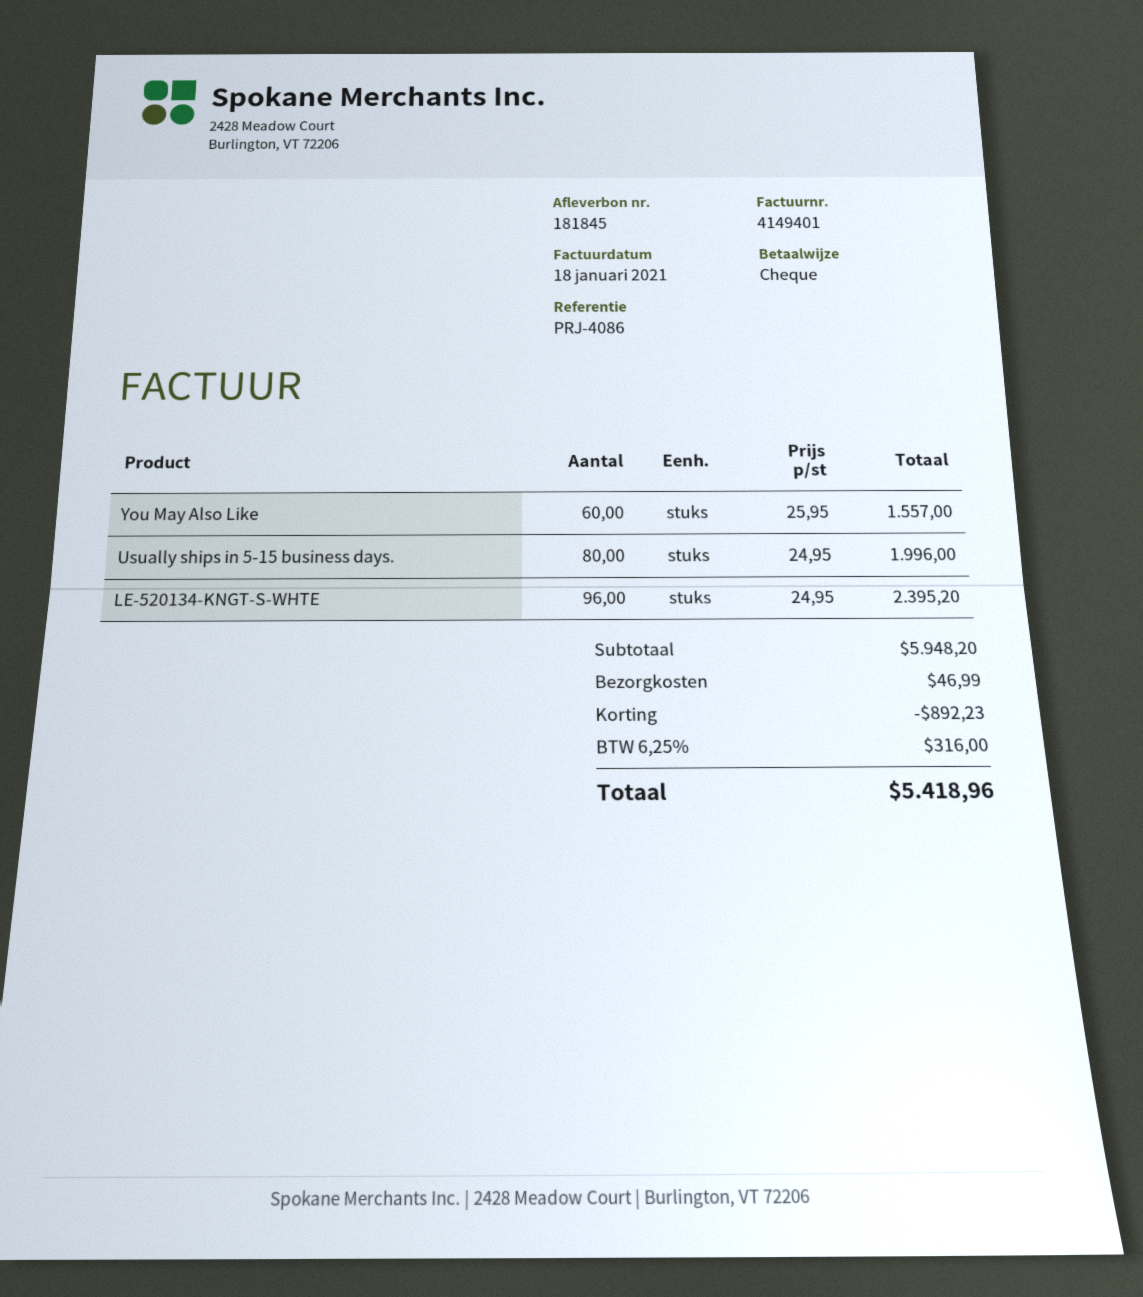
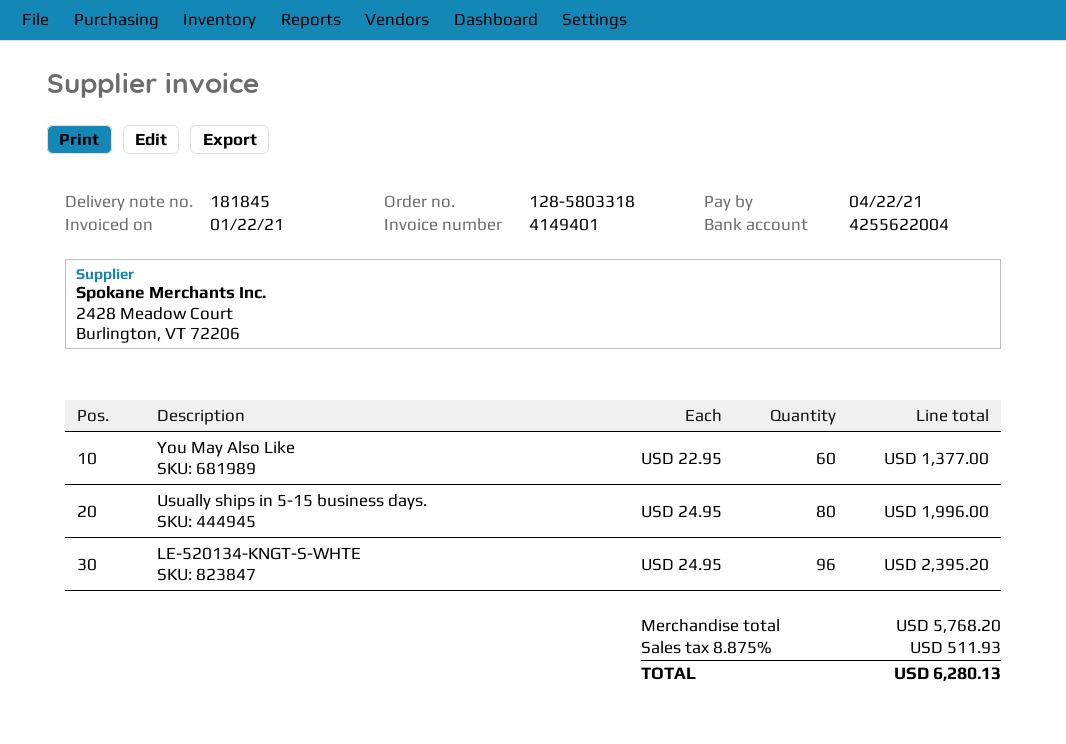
invoice date: 2021-01-18 -> 2021-01-22
You May Also Like: 60 x 25.95 = 1557.00 -> 60 x 22.95 = 1377.00
subtotal: 5948.20 -> 5768.20
discount: 892.23 -> none
shipping: 46.99 -> none
tax: 6.25% = 316.00 -> 8.875% = 511.93
total: 5418.96 -> 6280.13

